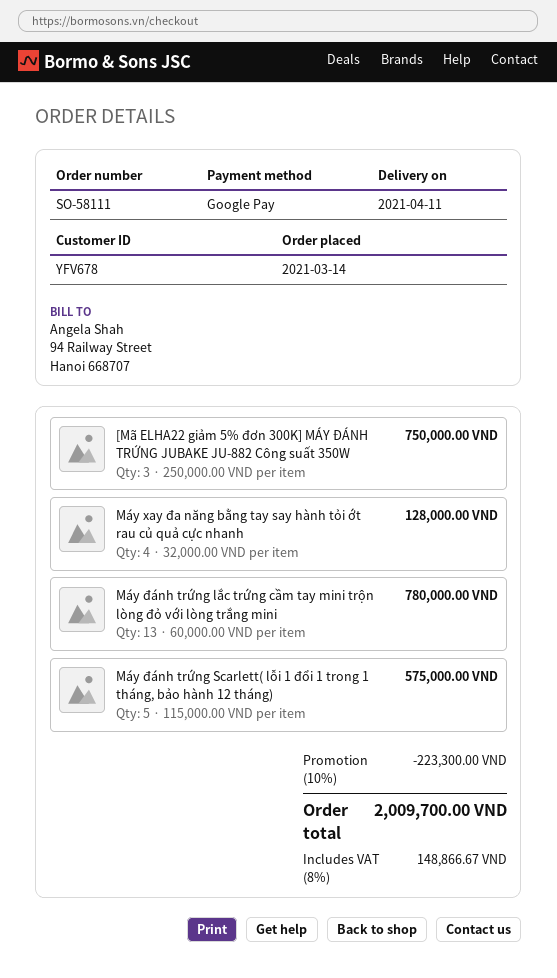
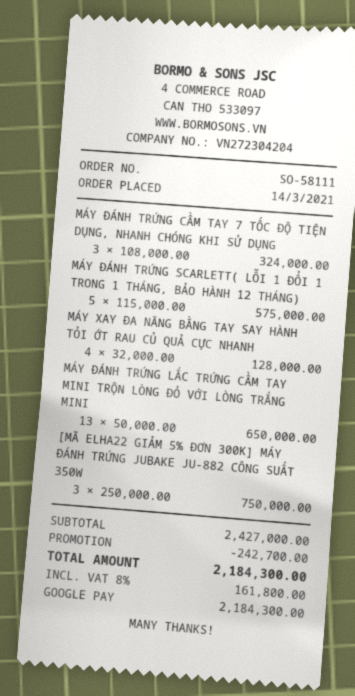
Máy đánh trứng lắc trứng cầm tay mini trộn lòng đỏ với lòng trắng mini: 13 x 60000.00 = 780000.00 -> 13 x 50000.00 = 650000.00
MÁY ĐÁNH TRỨNG CẦM TAY 7 TỐC ĐỘ TIỆN DỤNG, NHANH CHÓNG KHI SỬ DỤNG: none -> 3 x 108000.00 = 324000.00
discount: 223300.00 -> 242700.00
tax: 8% = 148866.67 -> 8% = 161800.00
total: 2009700.00 -> 2184300.00

